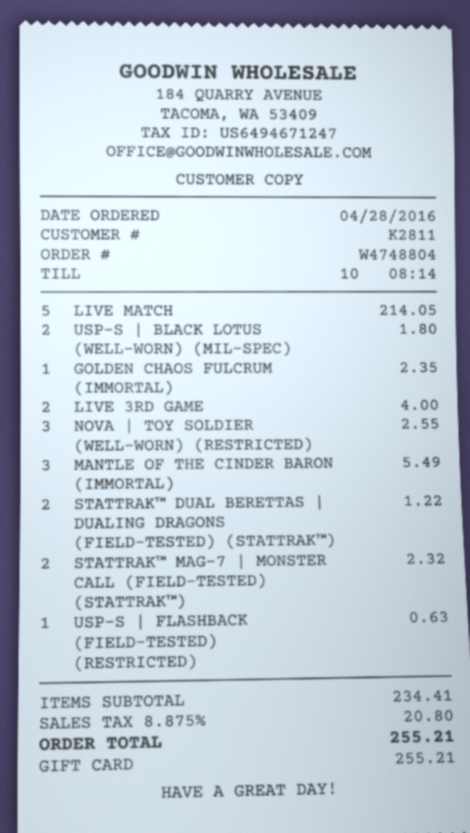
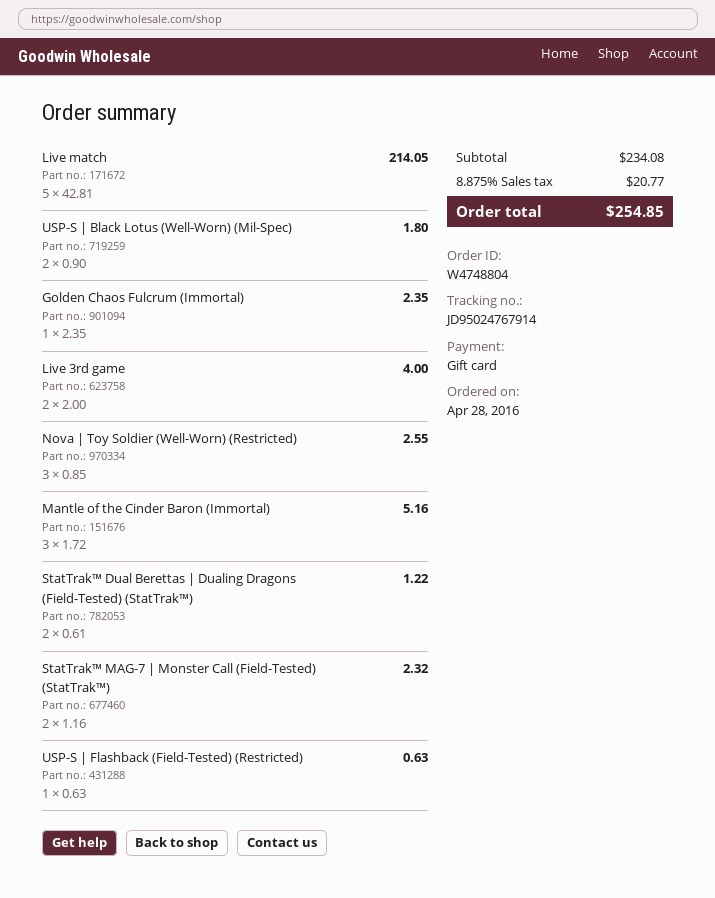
MANTLE OF THE CINDER BARON (IMMORTAL): 3 for 5.49 -> 3 for 5.16
subtotal: 234.41 -> 234.08
tax: 8.875% = 20.80 -> 8.875% = 20.77
total: 255.21 -> 254.85

